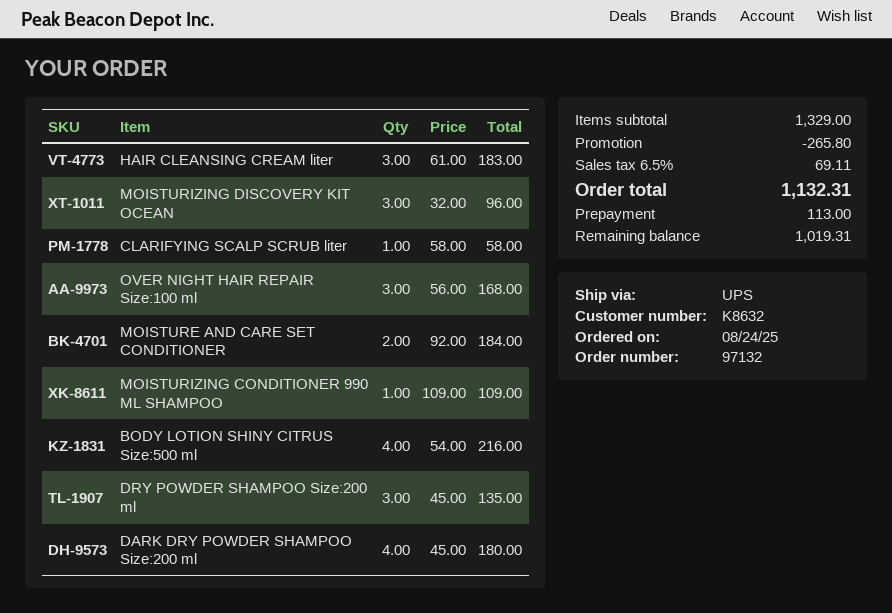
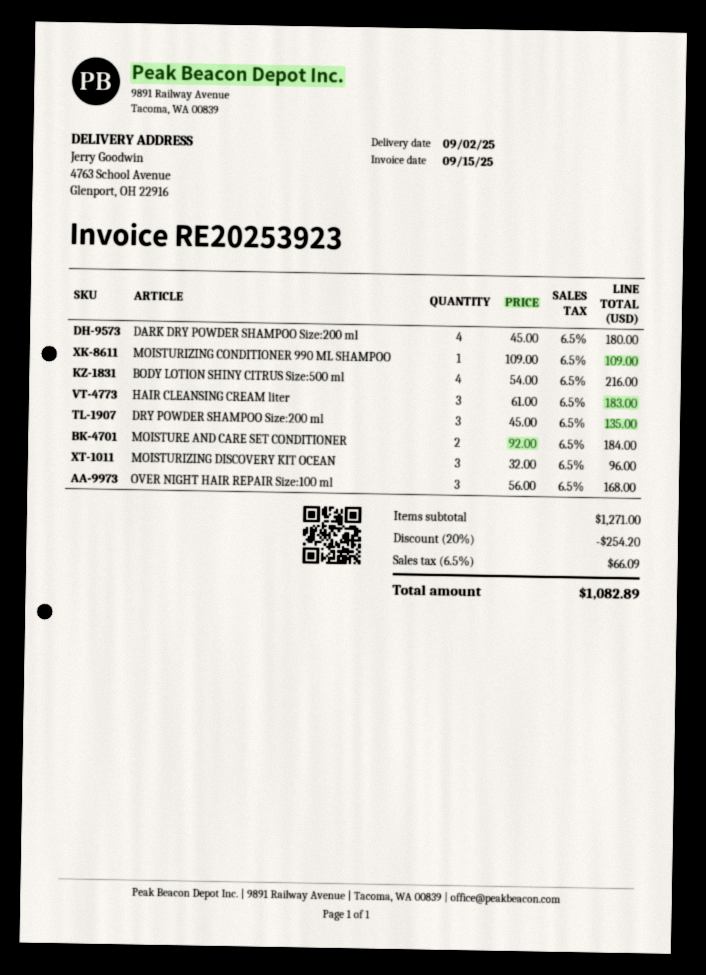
CLARIFYING SCALP SCRUB liter: 1 x 58.00 = 58.00 -> none
subtotal: 1329.00 -> 1271.00
discount: 265.80 -> 254.20
tax: 6.5% = 69.11 -> 6.5% = 66.09
total: 1132.31 -> 1082.89

